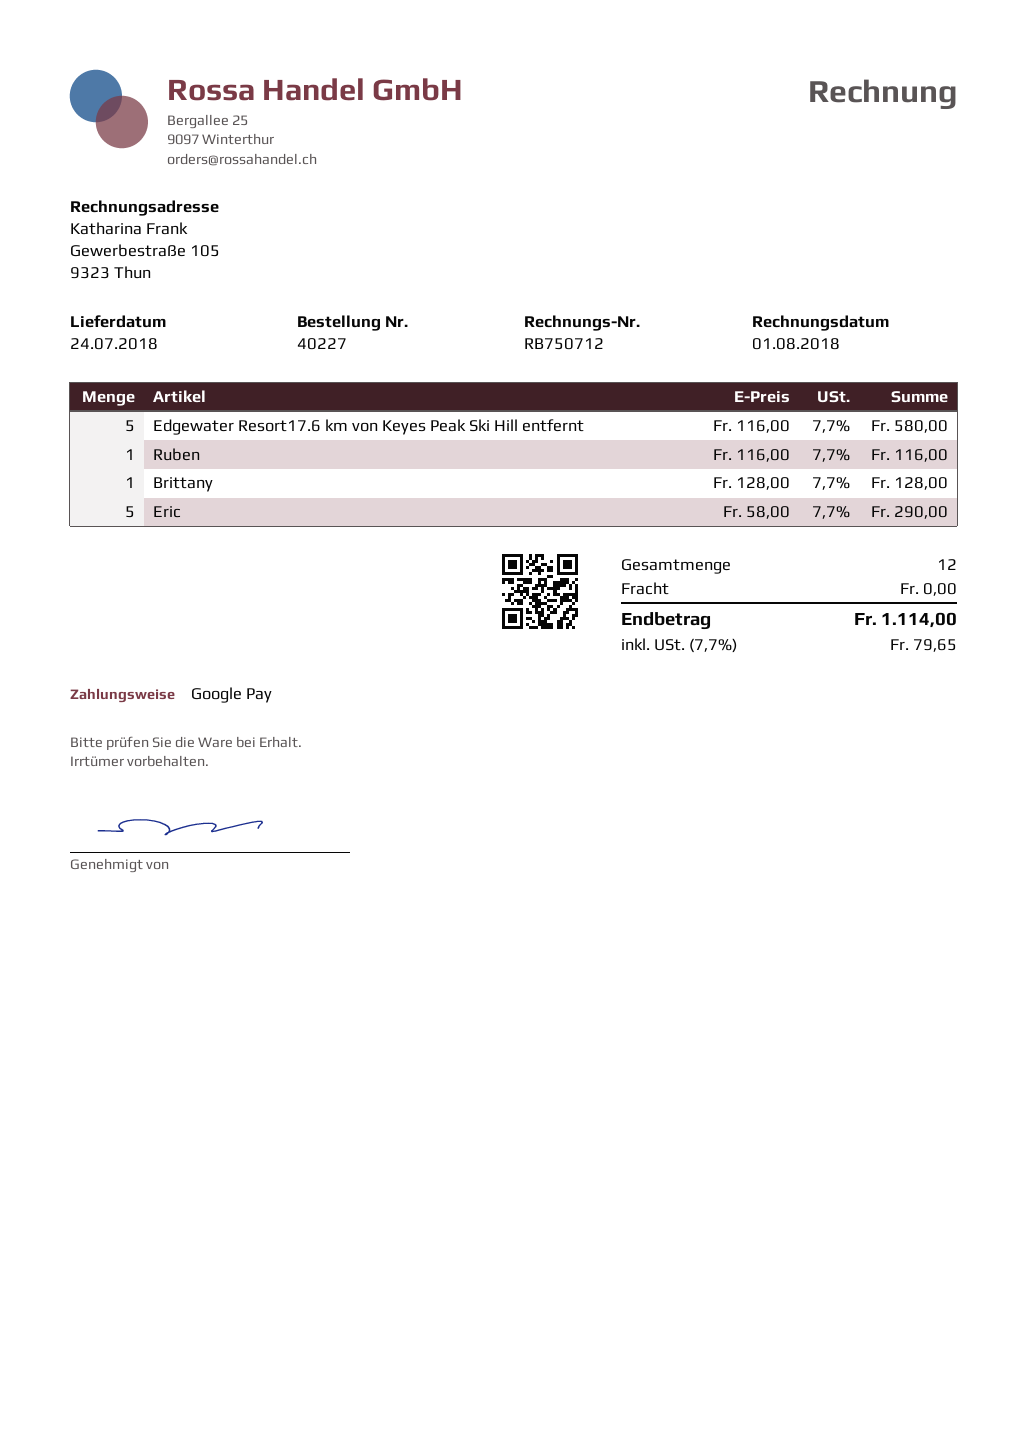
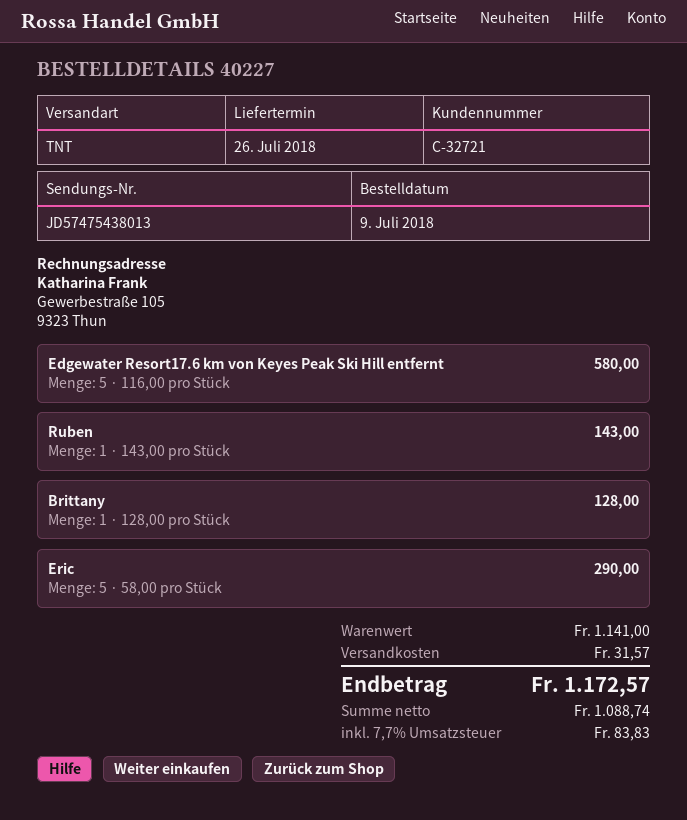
delivery date: 2018-07-24 -> 2018-07-26
Ruben: 1 x 116.00 = 116.00 -> 1 x 143.00 = 143.00
shipping: 0.00 -> 31.57
tax: 7.7% = 79.65 -> 7.7% = 83.83
total: 1114.00 -> 1172.57

